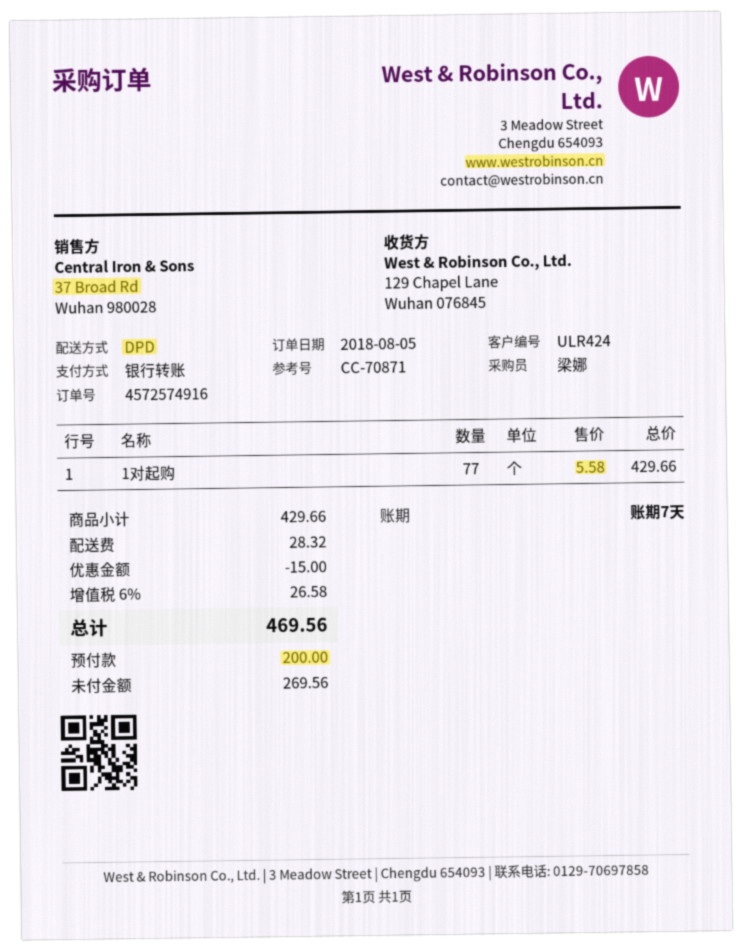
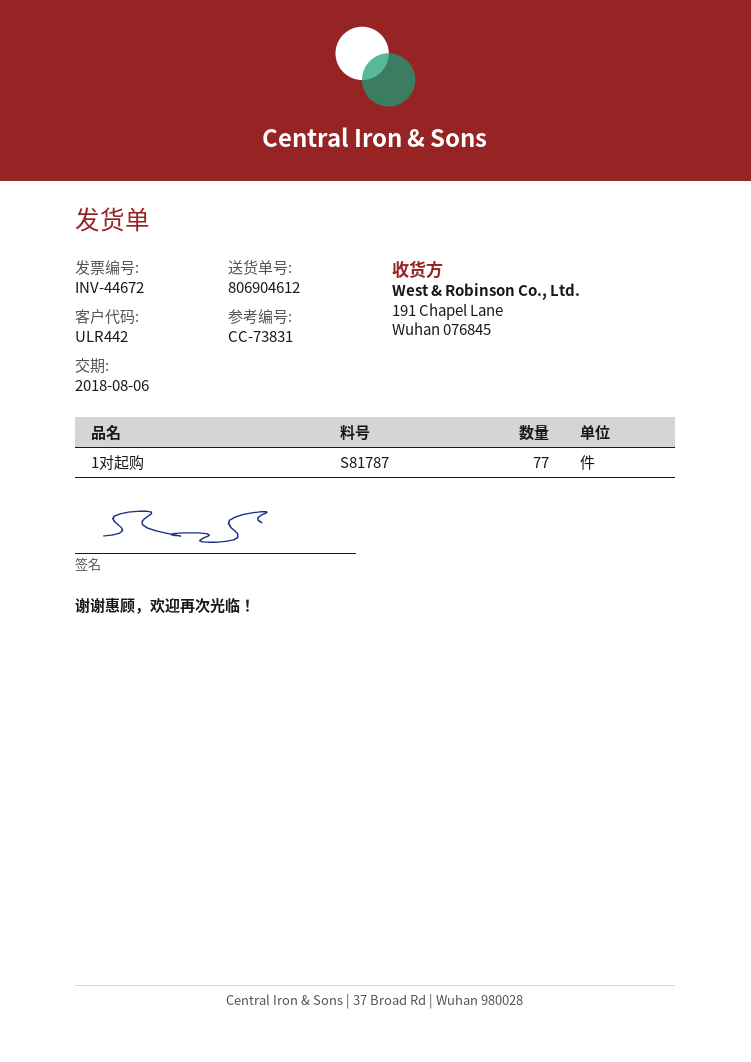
customer number: ULR424 -> ULR442
reference: CC-70871 -> CC-73831
ship to: 129 Chapel Lane, Wuhan 076845 -> 191 Chapel Lane, Wuhan 076845

